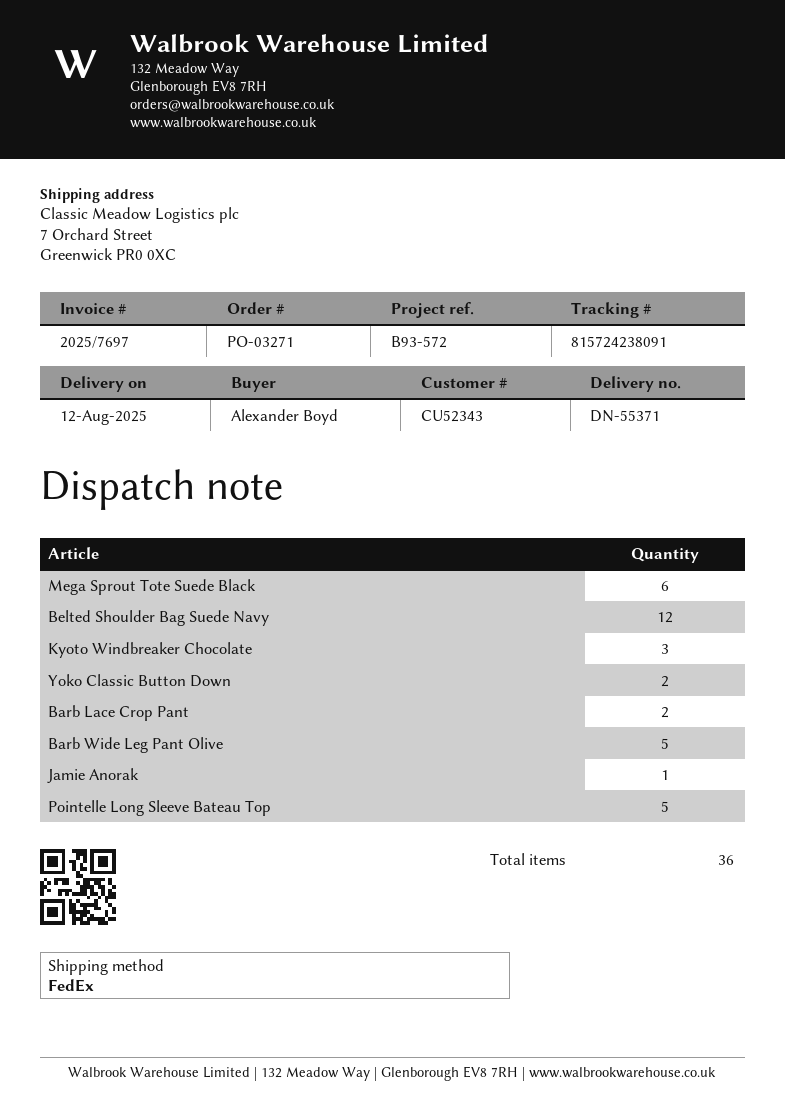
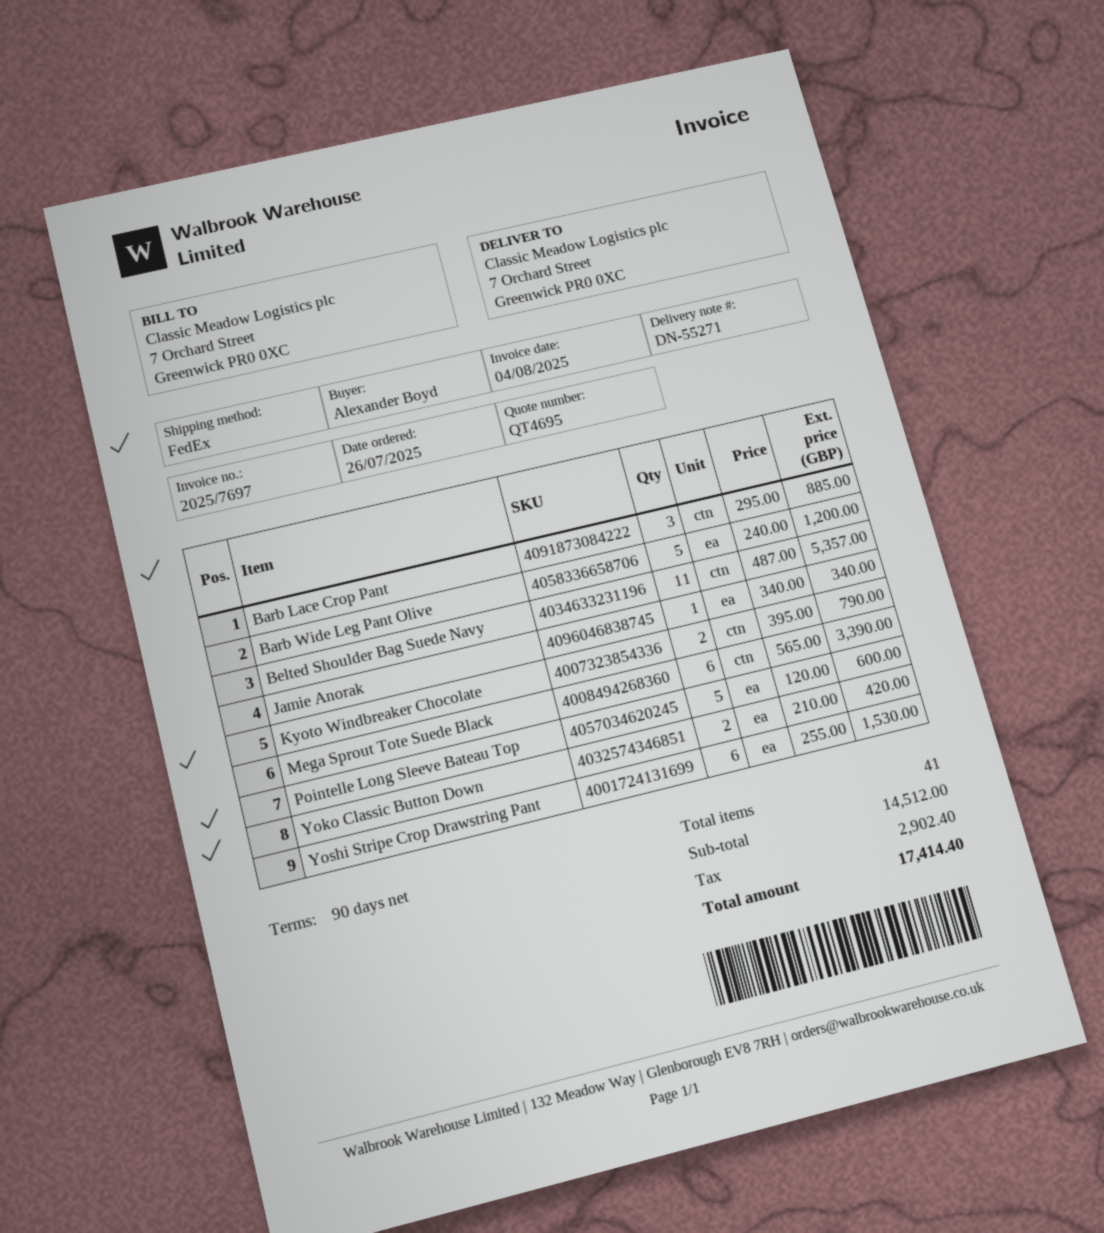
delivery note number: DN-55371 -> DN-55271
Belted Shoulder Bag Suede Navy: 12 -> 11
Kyoto Windbreaker Chocolate: 3 -> 2
Barb Lace Crop Pant: 2 -> 3
Yoshi Stripe Crop Drawstring Pant: none -> 6
total quantity: 36 -> 41

